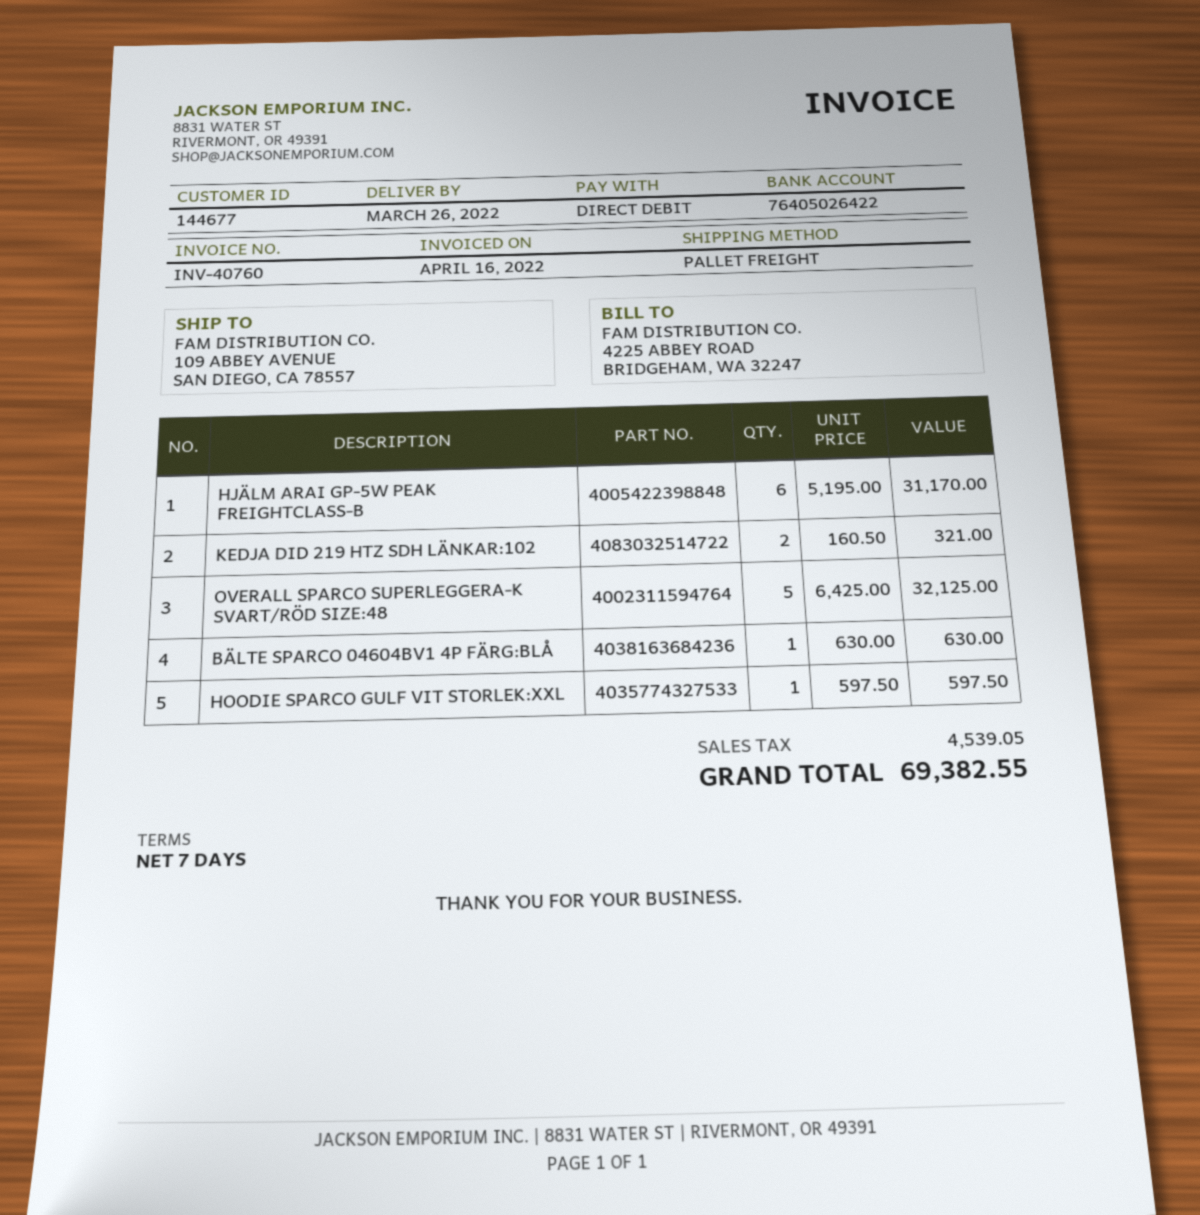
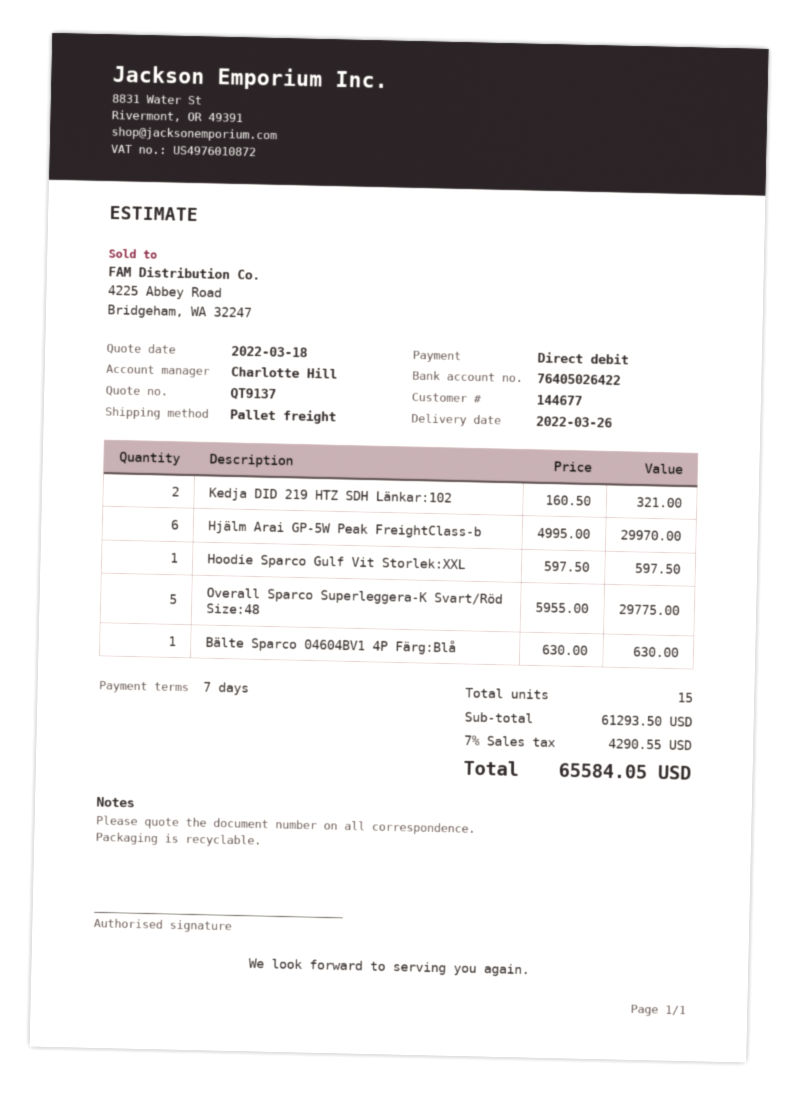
HJÄLM ARAI GP-5W PEAK FREIGHTCLASS-B: 6 x 5195.00 = 31170.00 -> 6 x 4995.00 = 29970.00
OVERALL SPARCO SUPERLEGGERA-K SVART/RÖD SIZE:48: 5 x 6425.00 = 32125.00 -> 5 x 5955.00 = 29775.00
tax: 4539.05 -> 4290.55
total: 69382.55 -> 65584.05

